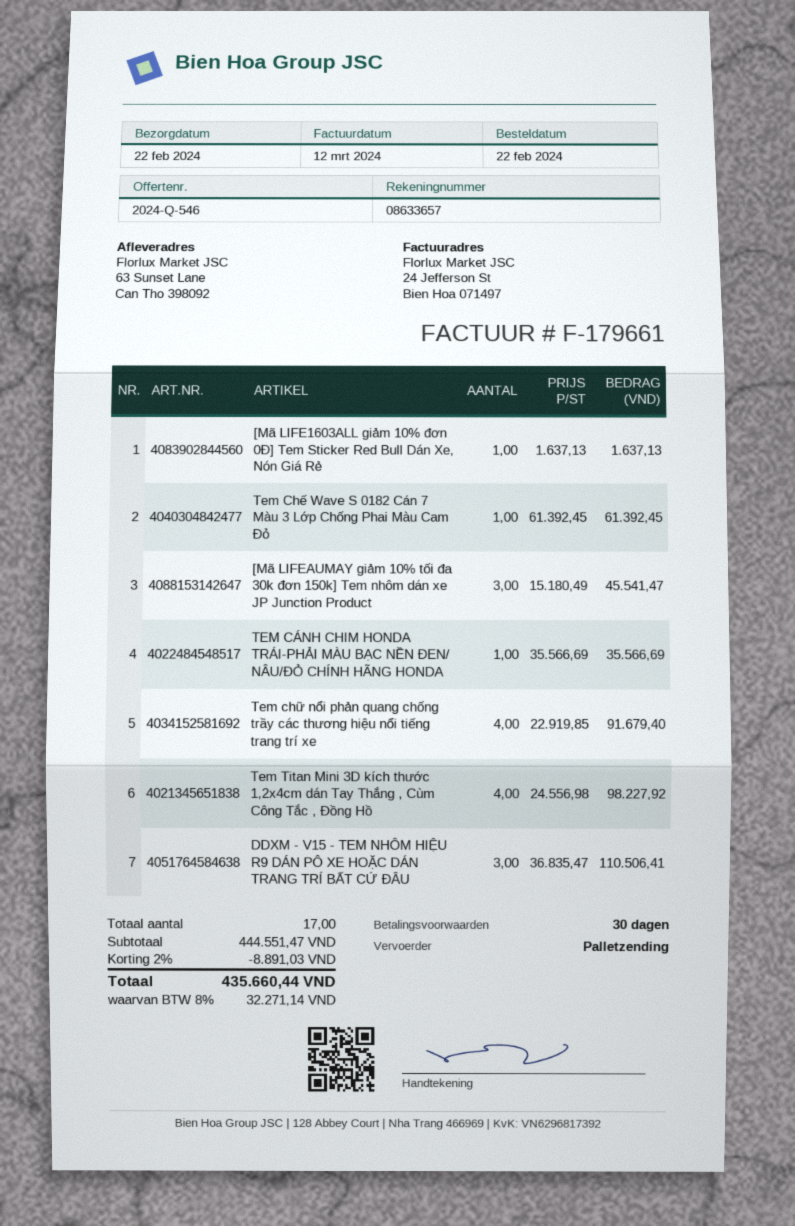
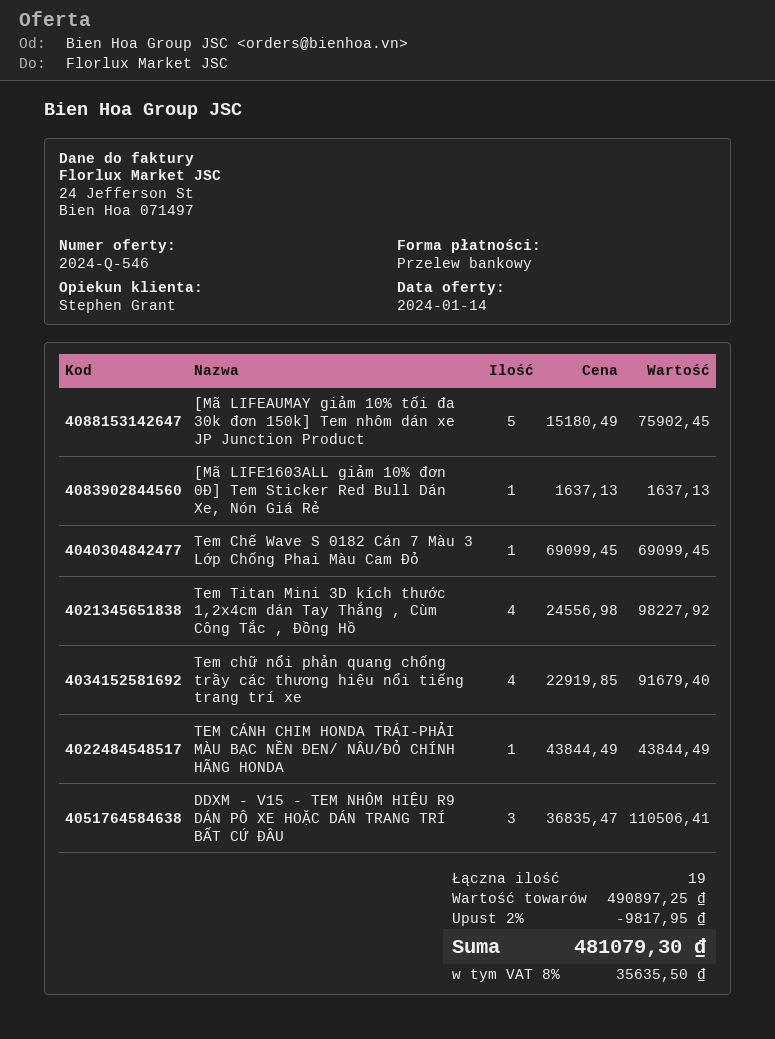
Tem Chế Wave S 0182 Cán 7 Màu 3 Lớp Chống Phai Màu Cam Đỏ: 1 x 61392.45 = 61392.45 -> 1 x 69099.45 = 69099.45
[Mã LIFEAUMAY giảm 10% tối đa 30k đơn 150k] Tem nhôm dán xe JP Junction Product: 3 x 15180.49 = 45541.47 -> 5 x 15180.49 = 75902.45
TEM CÁNH CHIM HONDA TRÁI-PHẢI MÀU BẠC NỀN ĐEN/ NÂU/ĐỎ CHÍNH HÃNG HONDA: 1 x 35566.69 = 35566.69 -> 1 x 43844.49 = 43844.49
total quantity: 17 -> 19
subtotal: 444551.47 -> 490897.25
discount: 2% = 8891.03 -> 2% = 9817.95
tax: 8% = 32271.14 -> 8% = 35635.50
total: 435660.44 -> 481079.30

